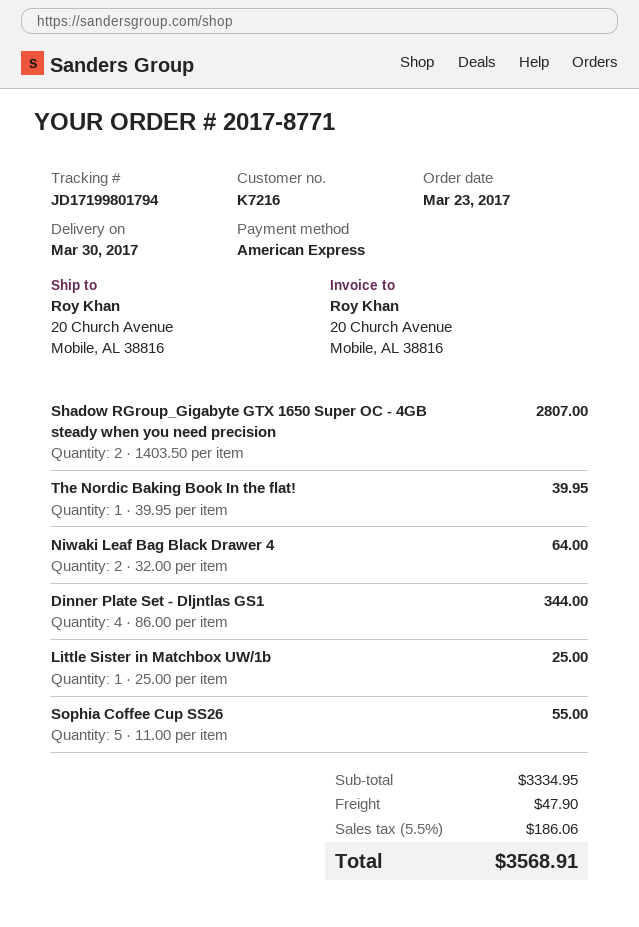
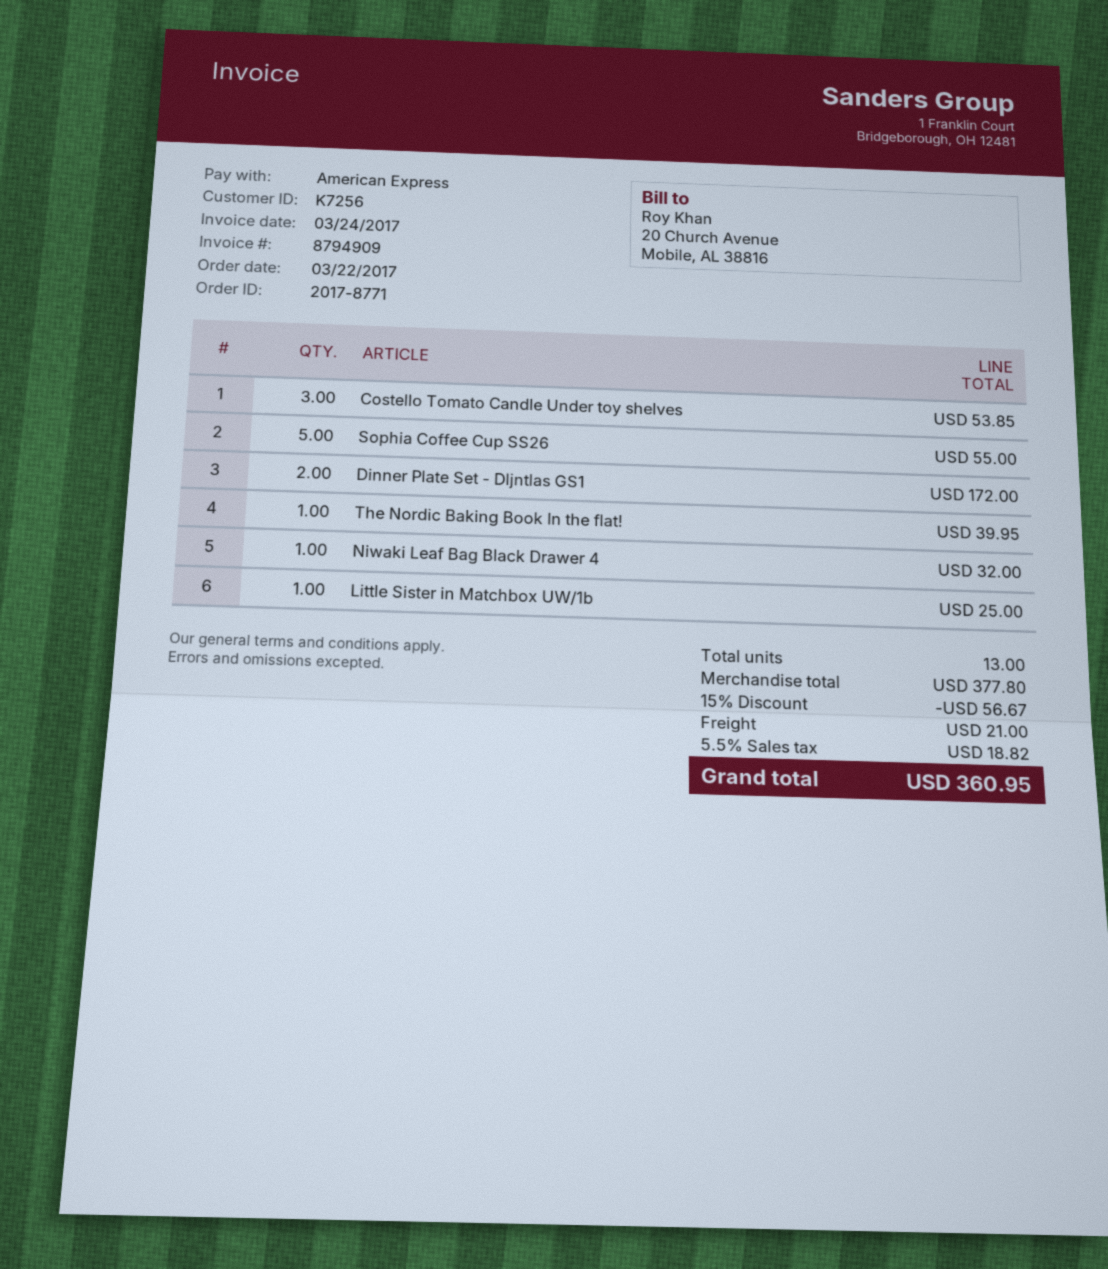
order date: 2017-03-23 -> 2017-03-22
customer number: K7216 -> K7256
Shadow RGroup_Gigabyte GTX 1650 Super OC - 4GB steady when you need precision: 2 for 2807.00 -> none
Niwaki Leaf Bag Black Drawer 4: 2 for 64.00 -> 1 for 32.00
Dinner Plate Set - Dljntlas GS1: 4 for 344.00 -> 2 for 172.00
Costello Tomato Candle Under toy shelves: none -> 3 for 53.85
subtotal: 3334.95 -> 377.80
discount: none -> 15% = 56.67
shipping: 47.90 -> 21.00
tax: 5.5% = 186.06 -> 5.5% = 18.82
total: 3568.91 -> 360.95

